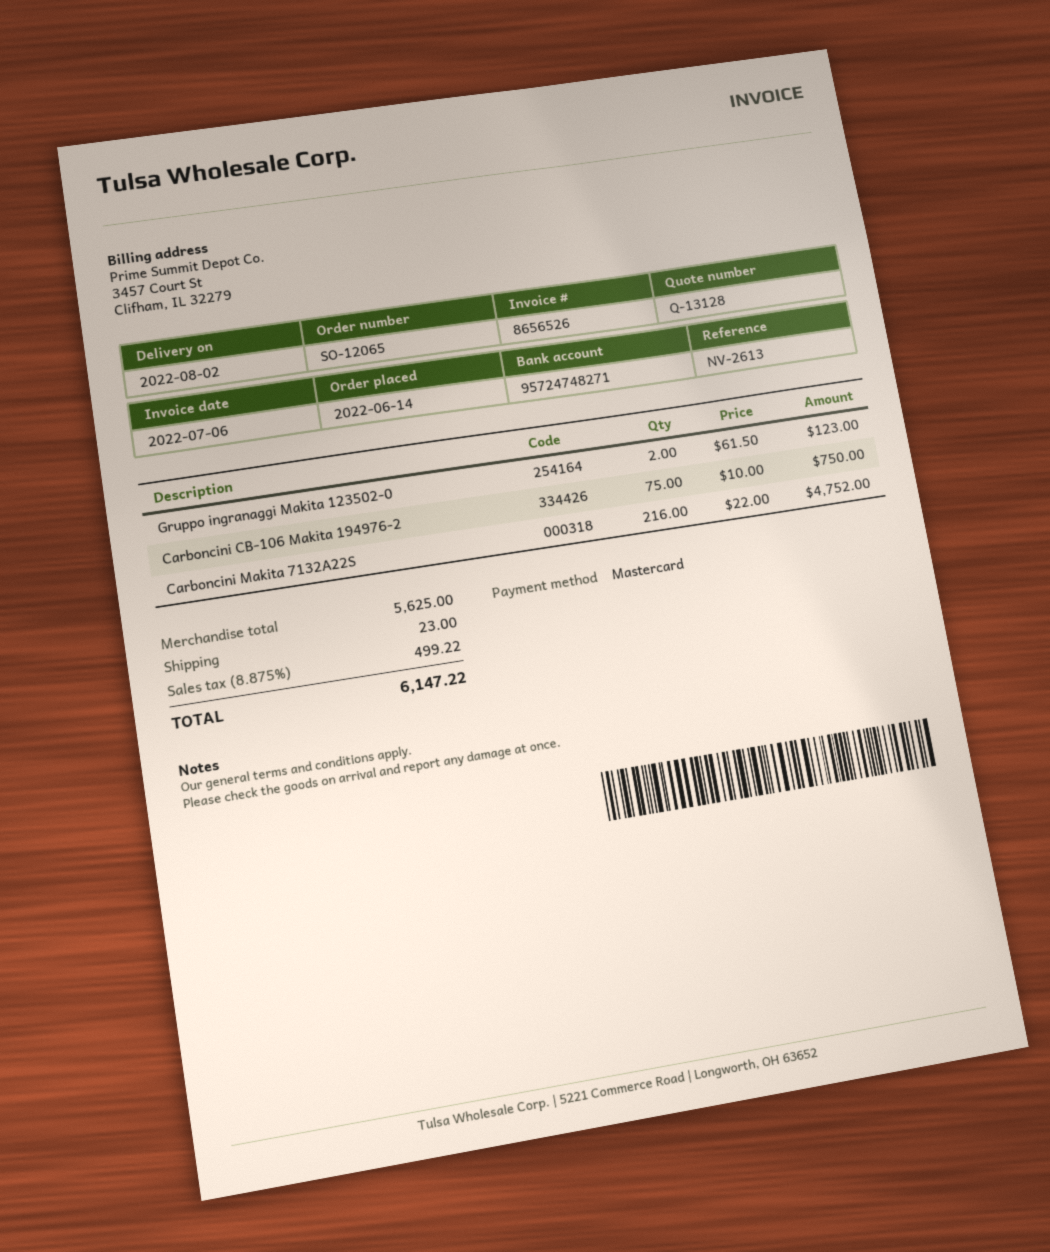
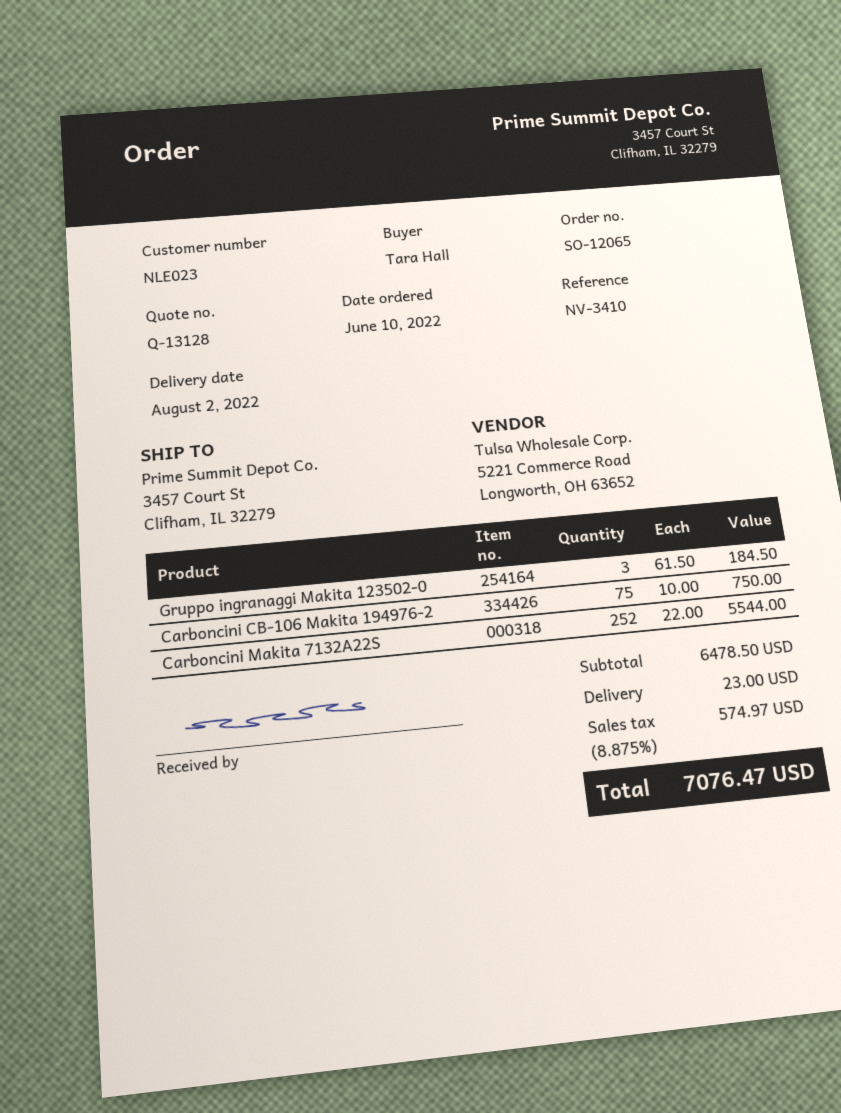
order date: 2022-06-14 -> 2022-06-10
reference: NV-2613 -> NV-3410
Gruppo ingranaggi Makita 123502-0: 2 x 61.50 = 123.00 -> 3 x 61.50 = 184.50
Carboncini Makita 7132A22S: 216 x 22.00 = 4752.00 -> 252 x 22.00 = 5544.00
subtotal: 5625.00 -> 6478.50
tax: 8.875% = 499.22 -> 8.875% = 574.97
total: 6147.22 -> 7076.47

